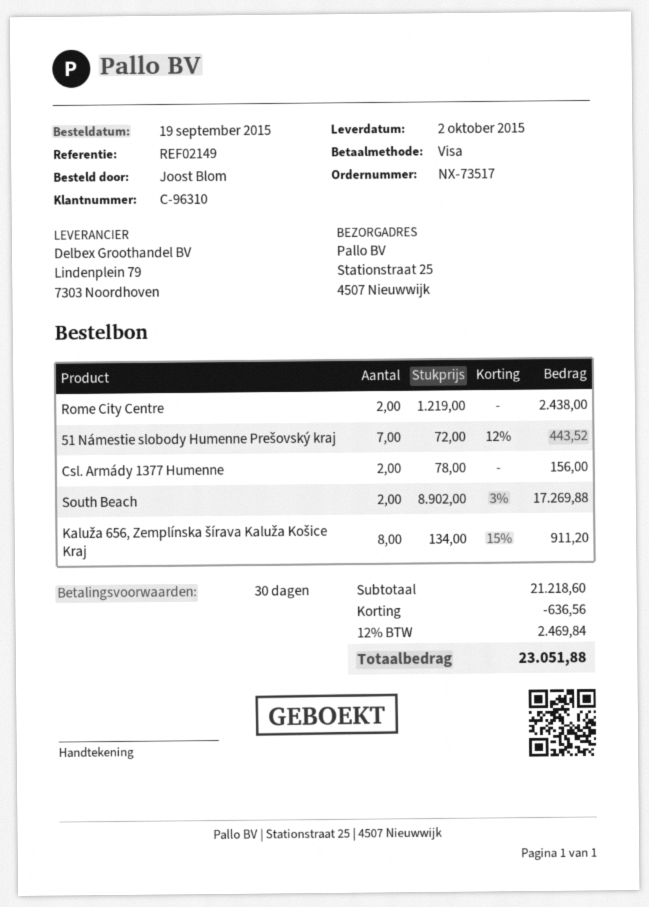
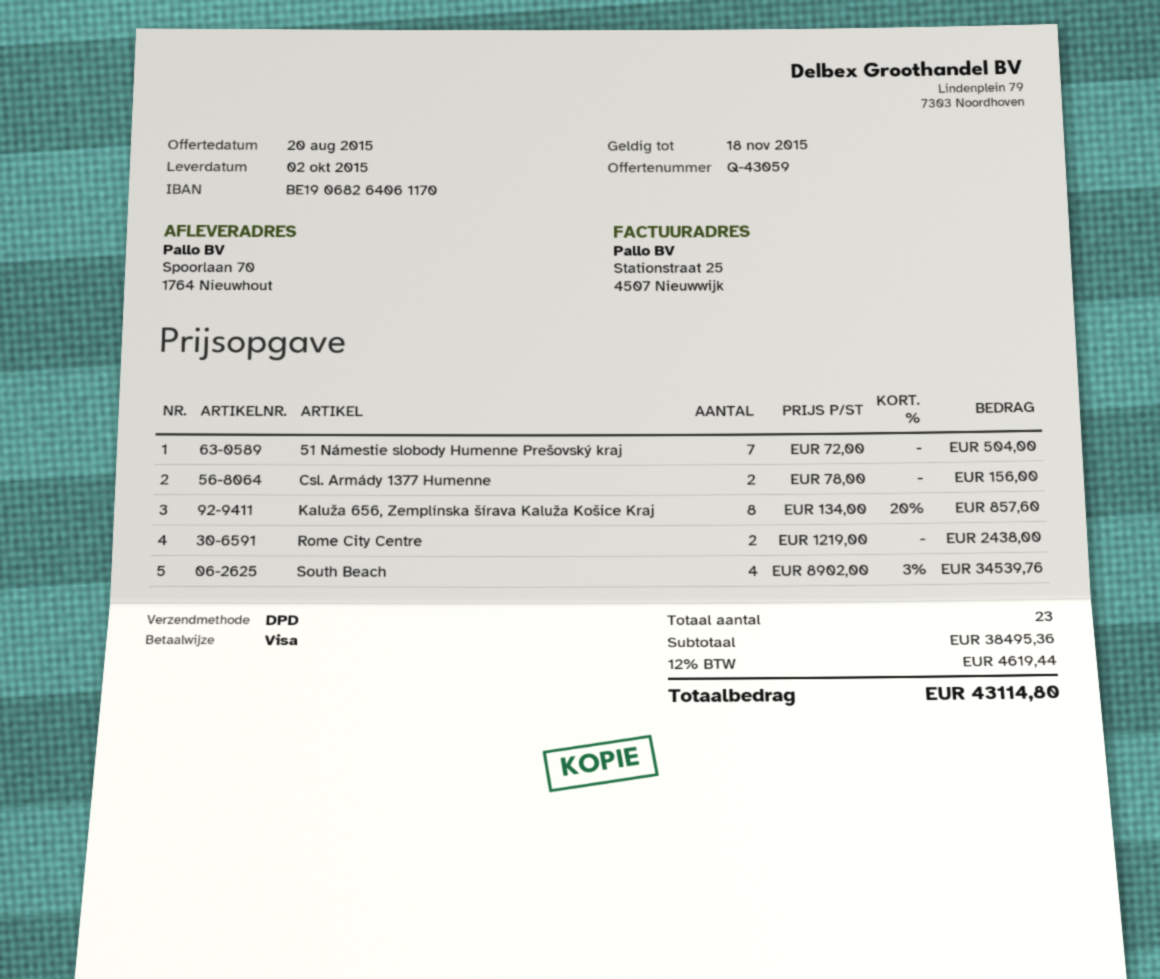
ship to: Stationstraat 25, 4507 Nieuwwijk -> Spoorlaan 70, 1764 Nieuwhout
51 Námestie slobody Humenne Prešovský kraj: 7 x 72.00 - 12% = 443.52 -> 7 x 72.00 = 504.00
South Beach: 2 x 8902.00 - 3% = 17269.88 -> 4 x 8902.00 - 3% = 34539.76
Kaluža 656, Zemplínska šírava Kaluža Košice Kraj: 8 x 134.00 - 15% = 911.20 -> 8 x 134.00 - 20% = 857.60
subtotal: 21218.60 -> 38495.36
discount: 636.56 -> none
tax: 12% = 2469.84 -> 12% = 4619.44
total: 23051.88 -> 43114.80

